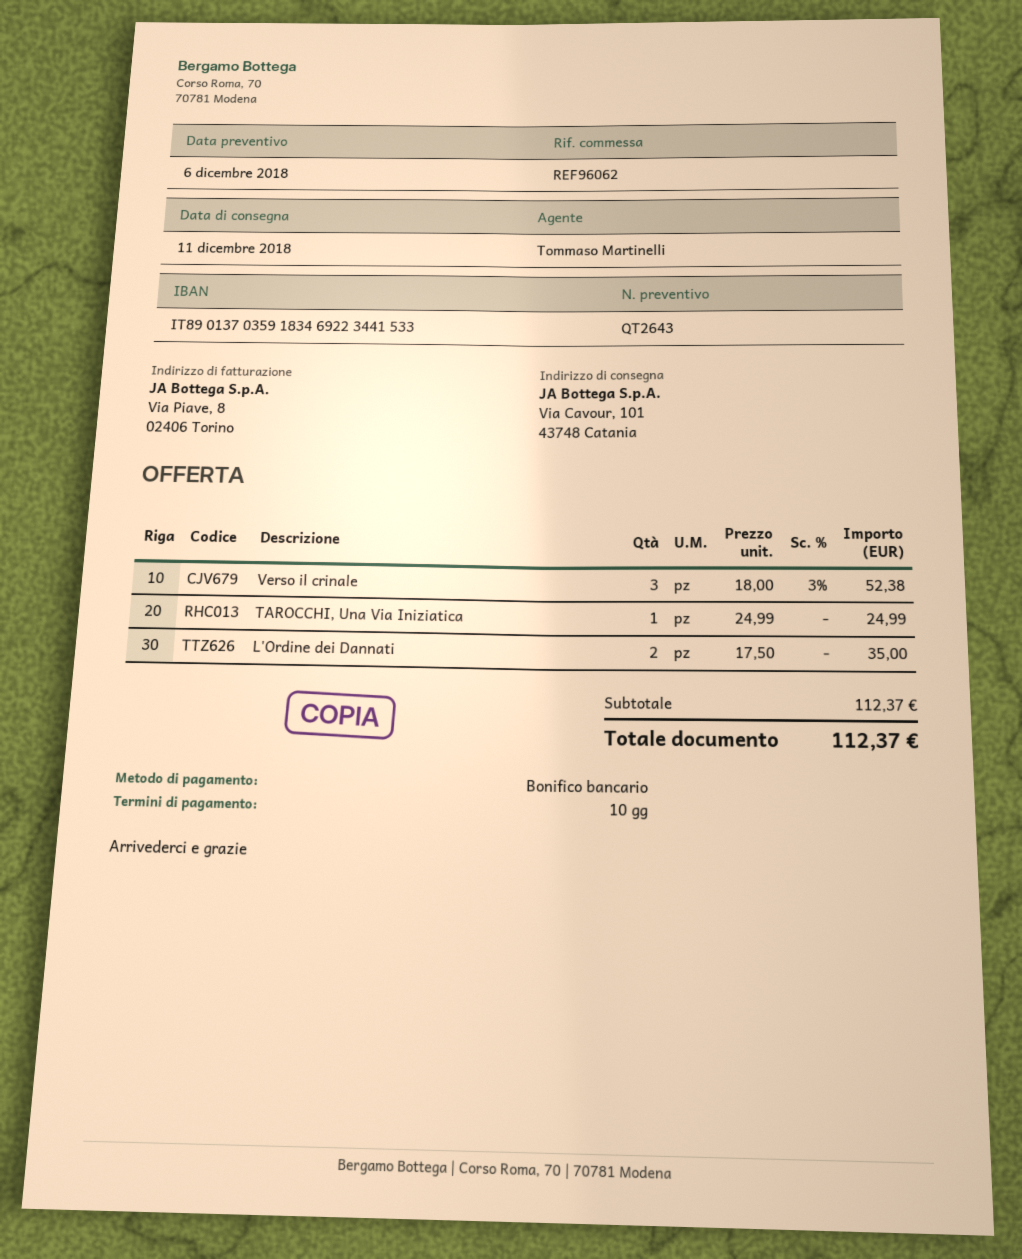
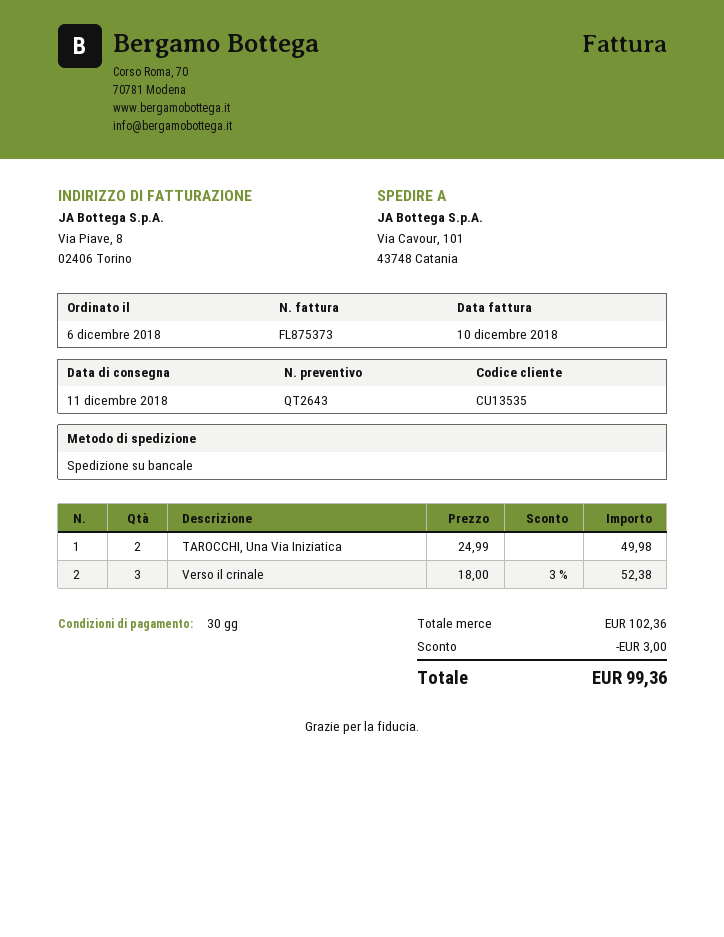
payment terms: 10 days -> 30 days
TAROCCHI, Una Via Iniziatica: 1 x 24.99 = 24.99 -> 2 x 24.99 = 49.98
L'Ordine dei Dannati: 2 x 17.50 = 35.00 -> none
subtotal: 112.37 -> 102.36
discount: none -> 3.00
total: 112.37 -> 99.36

